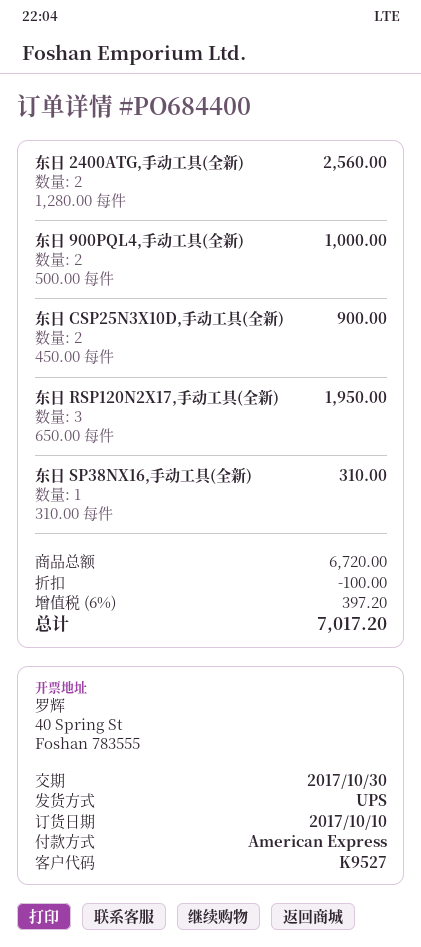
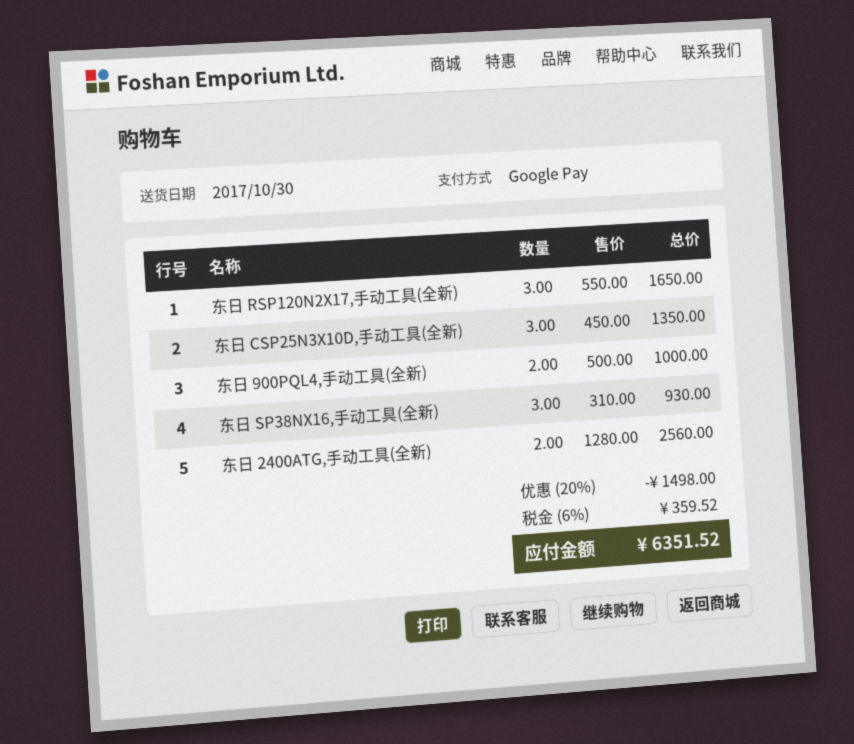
payment method: American Express -> Google Pay
东日 CSP25N3X10D,手动工具(全新): 2 x 450.00 = 900.00 -> 3 x 450.00 = 1350.00
东日 RSP120N2X17,手动工具(全新): 3 x 650.00 = 1950.00 -> 3 x 550.00 = 1650.00
东日 SP38NX16,手动工具(全新): 1 x 310.00 = 310.00 -> 3 x 310.00 = 930.00
discount: 100.00 -> 1498.00
tax: 6% = 397.20 -> 6% = 359.52
total: 7017.20 -> 6351.52

